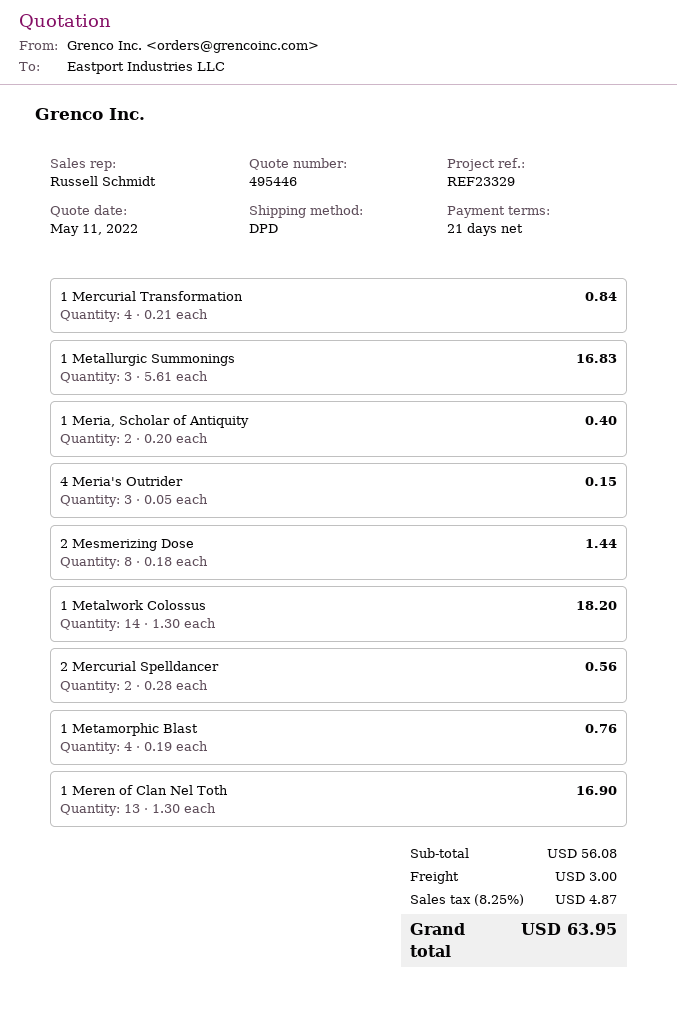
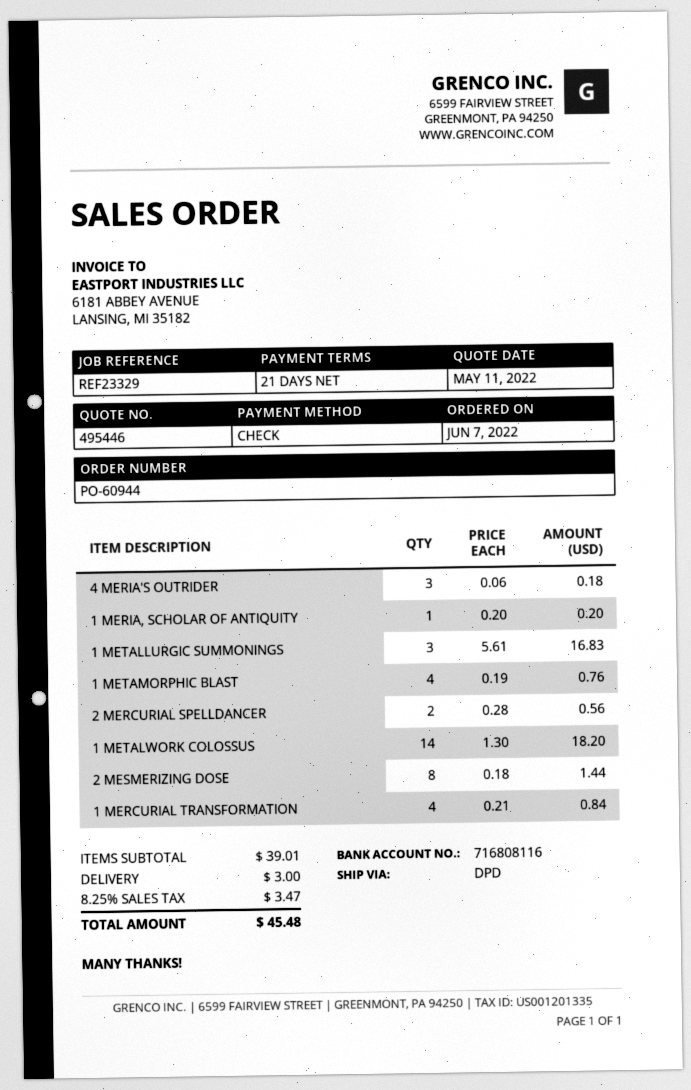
1 Meria, Scholar of Antiquity: 2 x 0.20 = 0.40 -> 1 x 0.20 = 0.20
4 Meria's Outrider: 3 x 0.05 = 0.15 -> 3 x 0.06 = 0.18
1 Meren of Clan Nel Toth: 13 x 1.30 = 16.90 -> none
subtotal: 56.08 -> 39.01
tax: 8.25% = 4.87 -> 8.25% = 3.47
total: 63.95 -> 45.48

